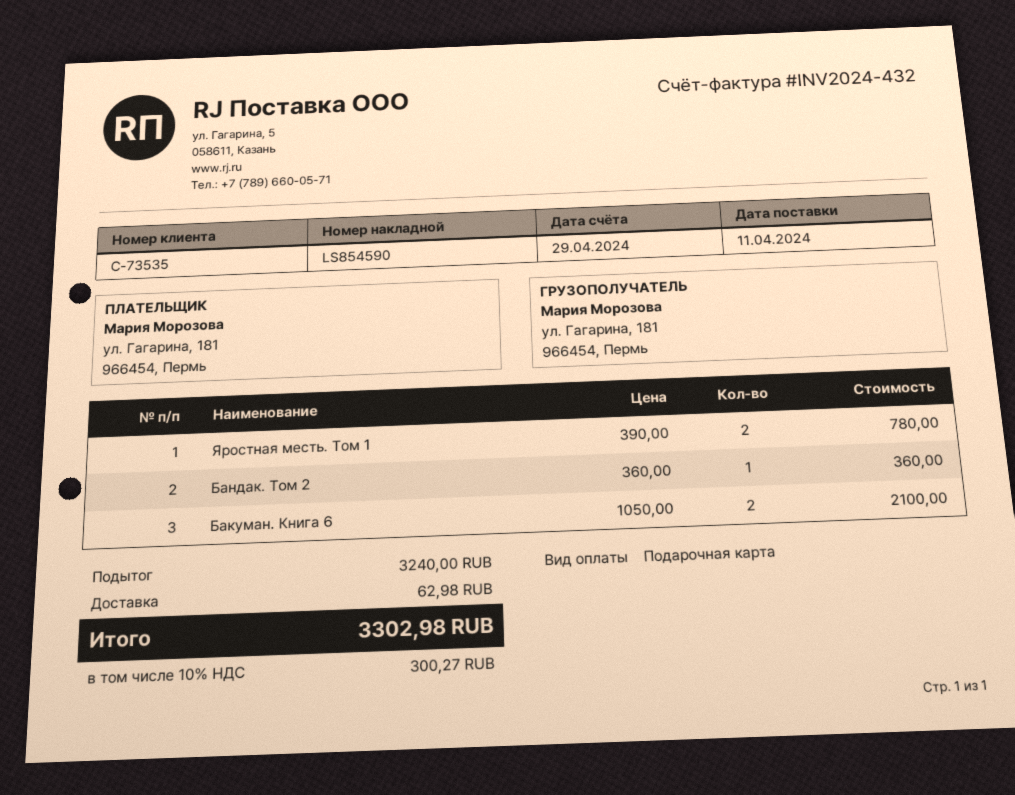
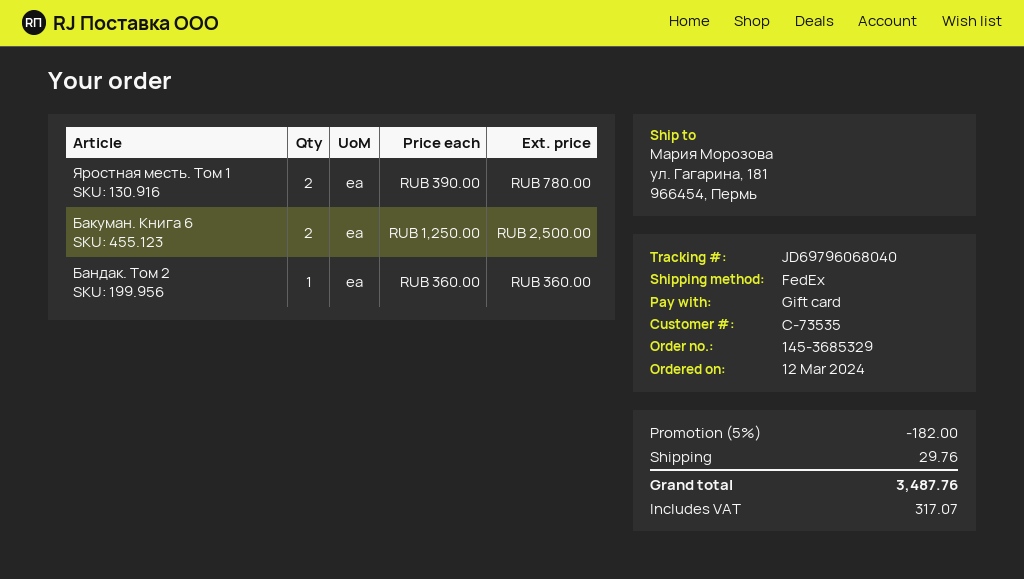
Бакуман. Книга 6: 2 x 1050.00 = 2100.00 -> 2 x 1250.00 = 2500.00
discount: none -> 5% = 182.00
shipping: 62.98 -> 29.76
tax: 300.27 -> 317.07
total: 3302.98 -> 3487.76

